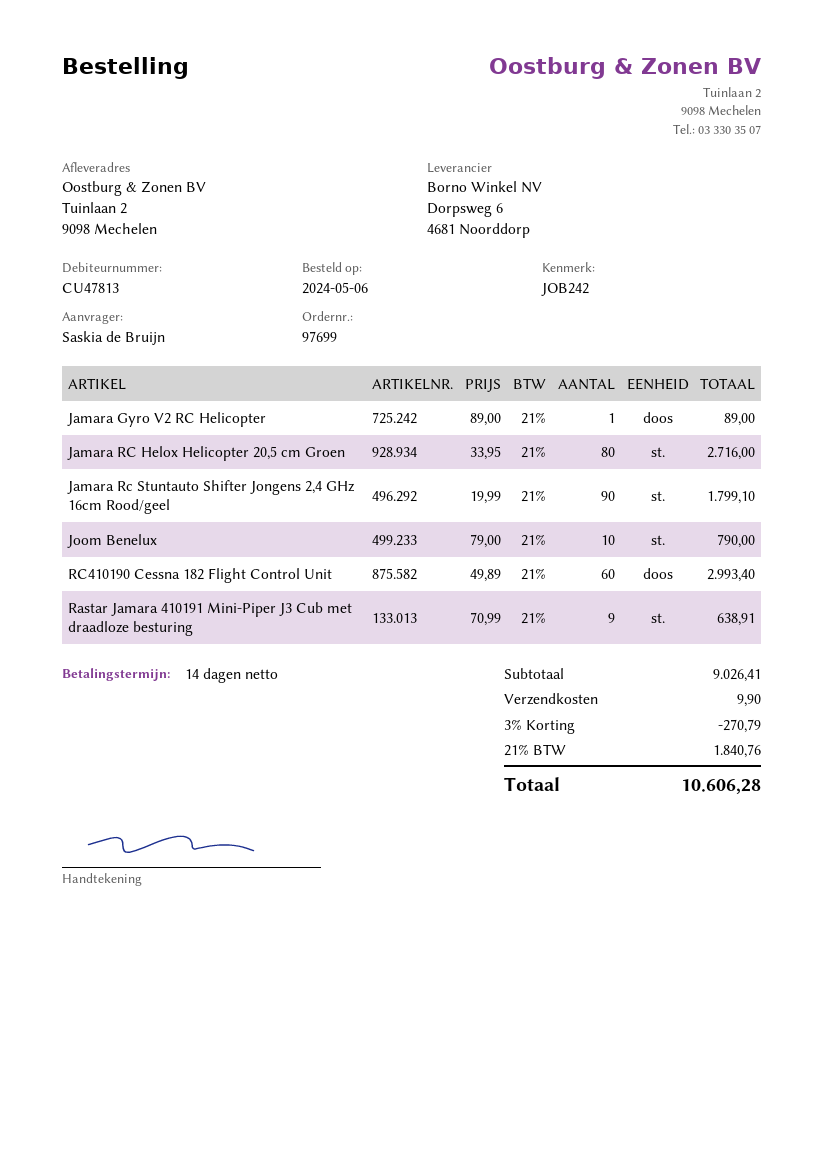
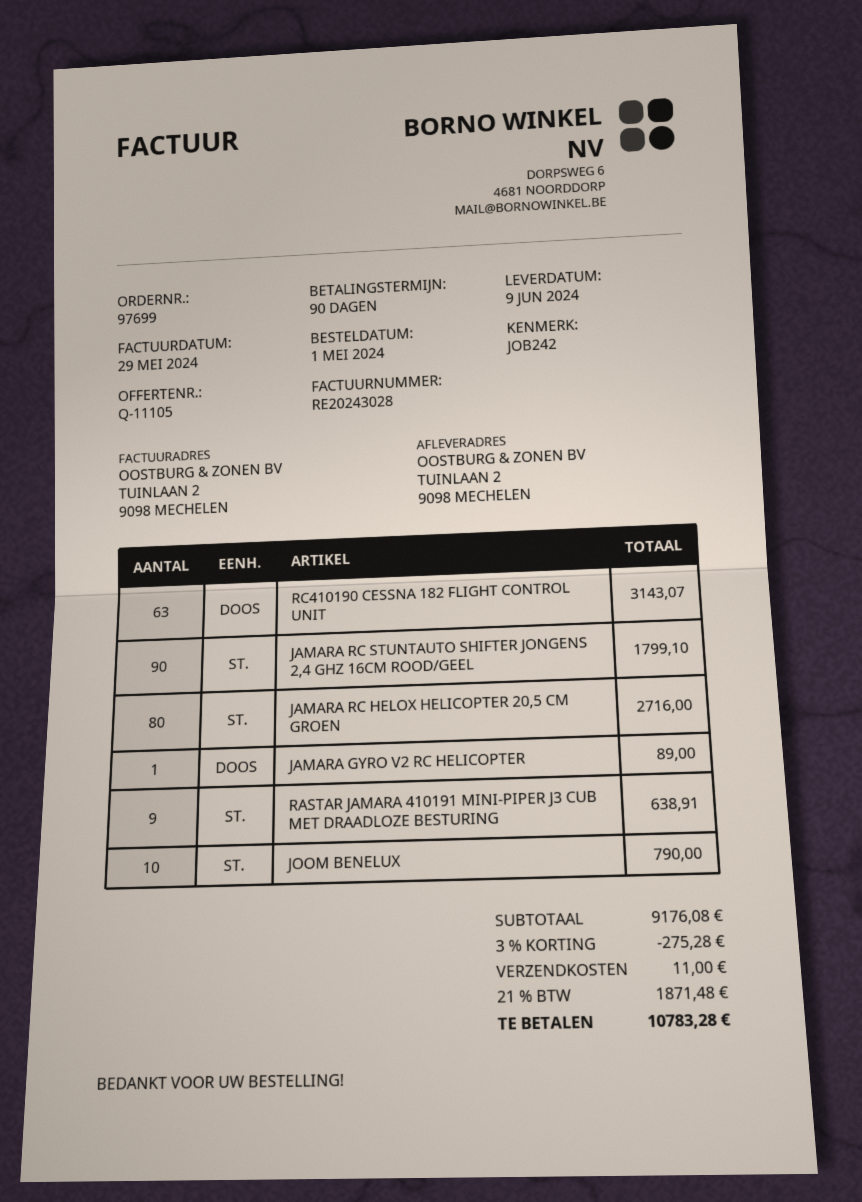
order date: 2024-05-06 -> 2024-05-01
payment terms: 14 days -> 90 days
RC410190 Cessna 182 Flight Control Unit: 60 for 2993.40 -> 63 for 3143.07
subtotal: 9026.41 -> 9176.08
discount: 3% = 270.79 -> 3% = 275.28
shipping: 9.90 -> 11.00
tax: 21% = 1840.76 -> 21% = 1871.48
total: 10606.28 -> 10783.28

